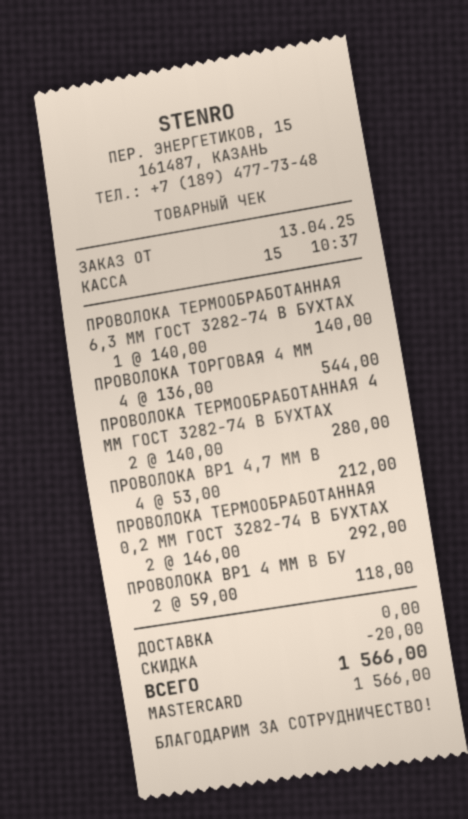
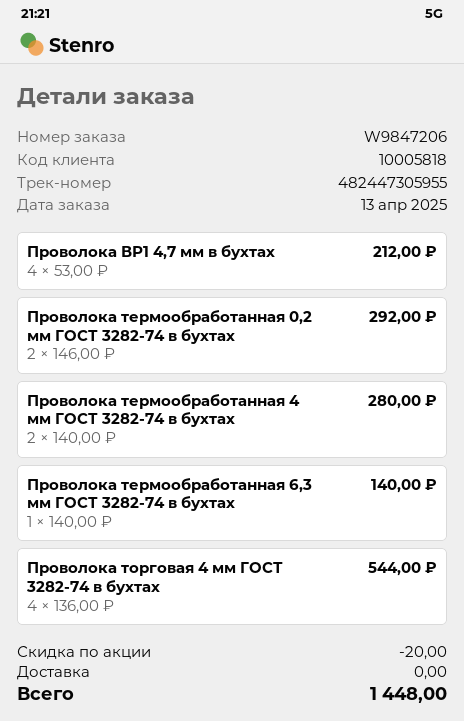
ПРОВОЛОКА ВР1 4 ММ В БУ: 2 x 59.00 = 118.00 -> none
total: 1566.00 -> 1448.00

